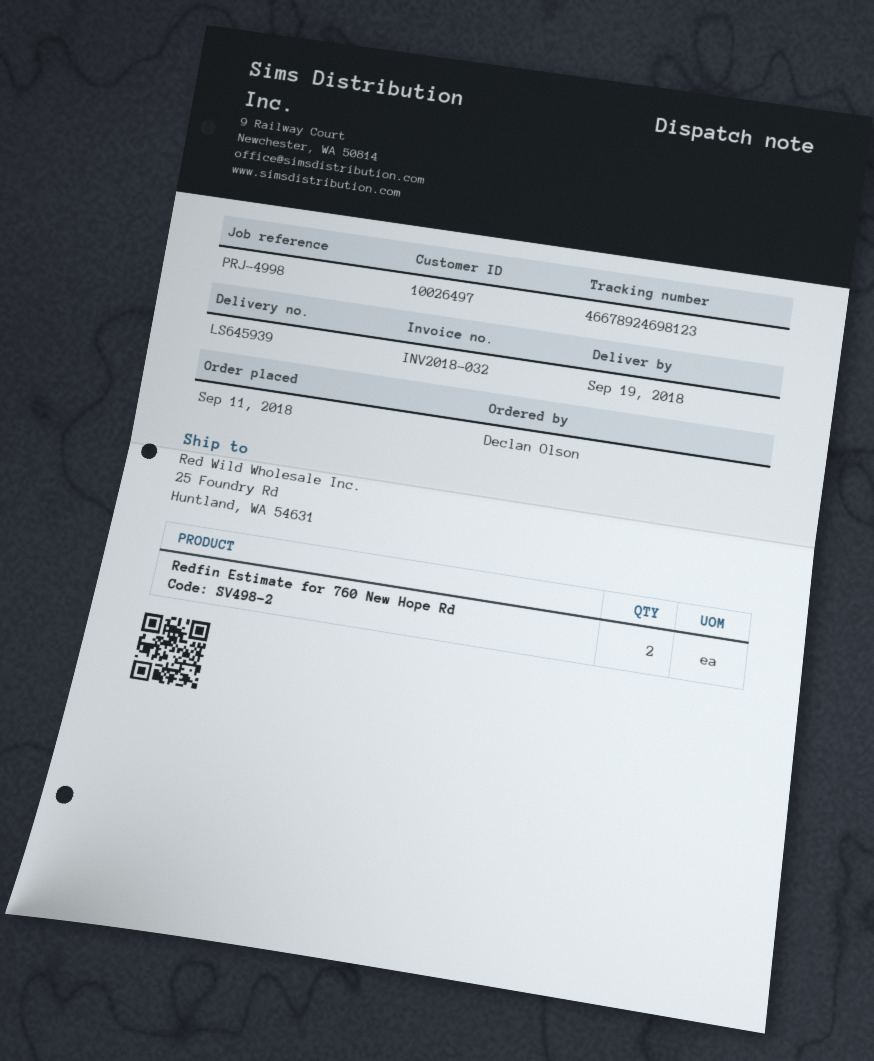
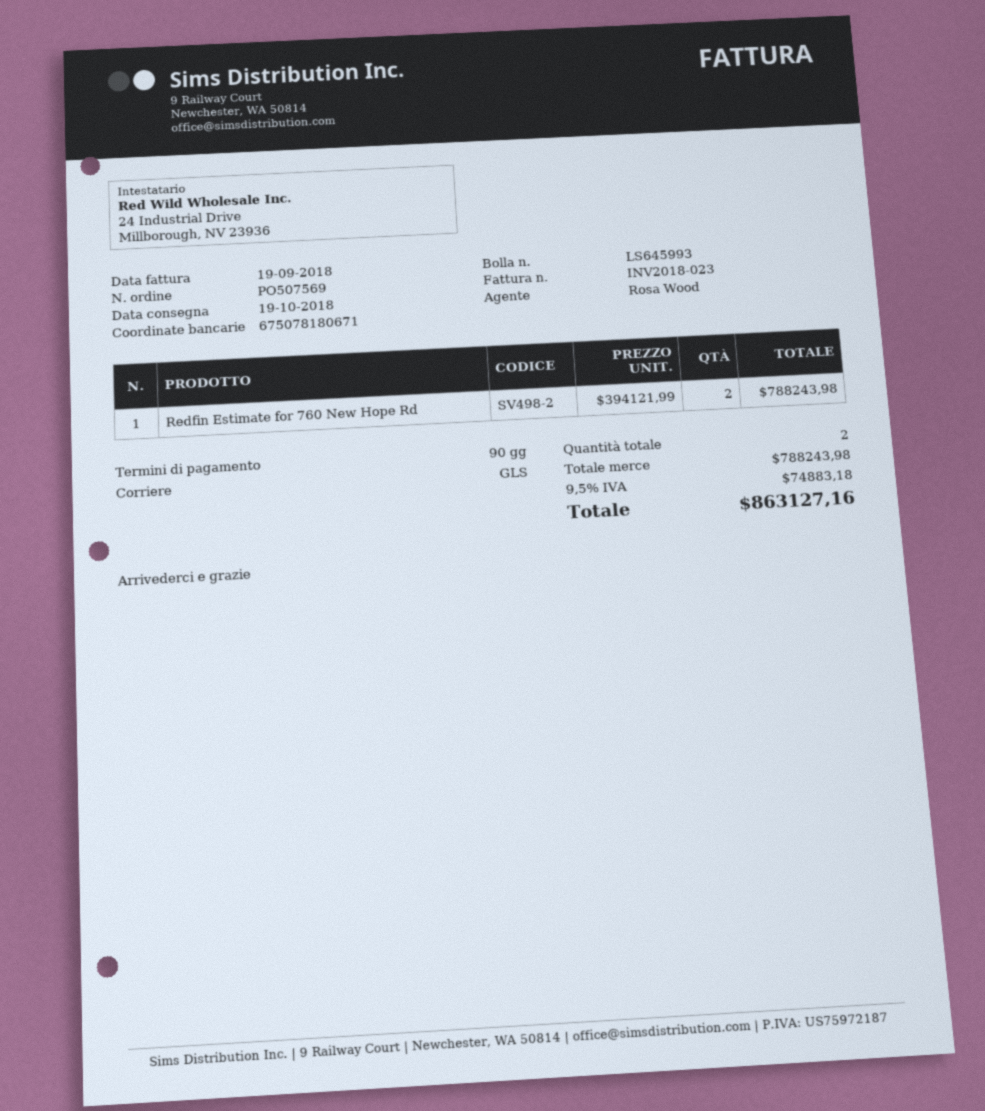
delivery note number: LS645939 -> LS645993
delivery date: 2018-09-19 -> 2018-10-19
invoice number: INV2018-032 -> INV2018-023

